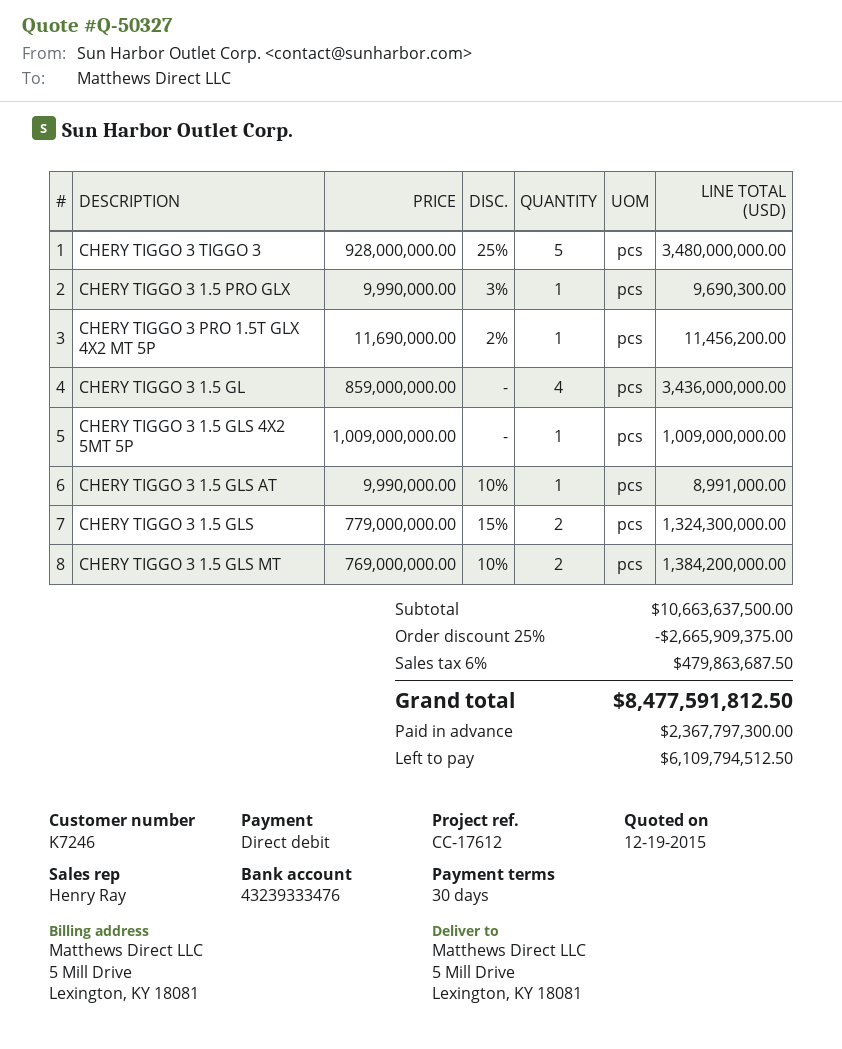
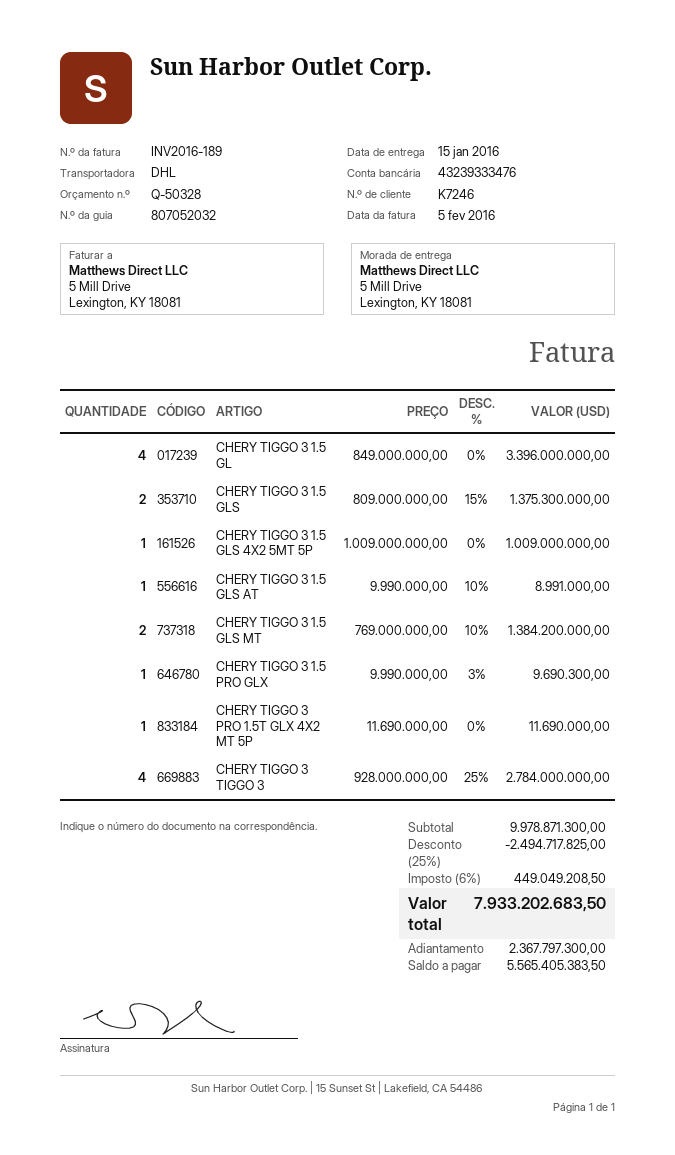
quote number: Q-50327 -> Q-50328
CHERY TIGGO 3 TIGGO 3: 5 x 928000000.00 - 25% = 3480000000.00 -> 4 x 928000000.00 - 25% = 2784000000.00
CHERY TIGGO 3 PRO 1.5T GLX 4X2 MT 5P: 1 x 11690000.00 - 2% = 11456200.00 -> 1 x 11690000.00 = 11690000.00
CHERY TIGGO 3 1.5 GL: 4 x 859000000.00 = 3436000000.00 -> 4 x 849000000.00 = 3396000000.00
CHERY TIGGO 3 1.5 GLS: 2 x 779000000.00 - 15% = 1324300000.00 -> 2 x 809000000.00 - 15% = 1375300000.00
subtotal: 10663637500.00 -> 9978871300.00
discount: 25% = 2665909375.00 -> 25% = 2494717825.00
tax: 6% = 479863687.50 -> 6% = 449049208.50
total: 8477591812.50 -> 7933202683.50
balance: 6109794512.50 -> 5565405383.50

